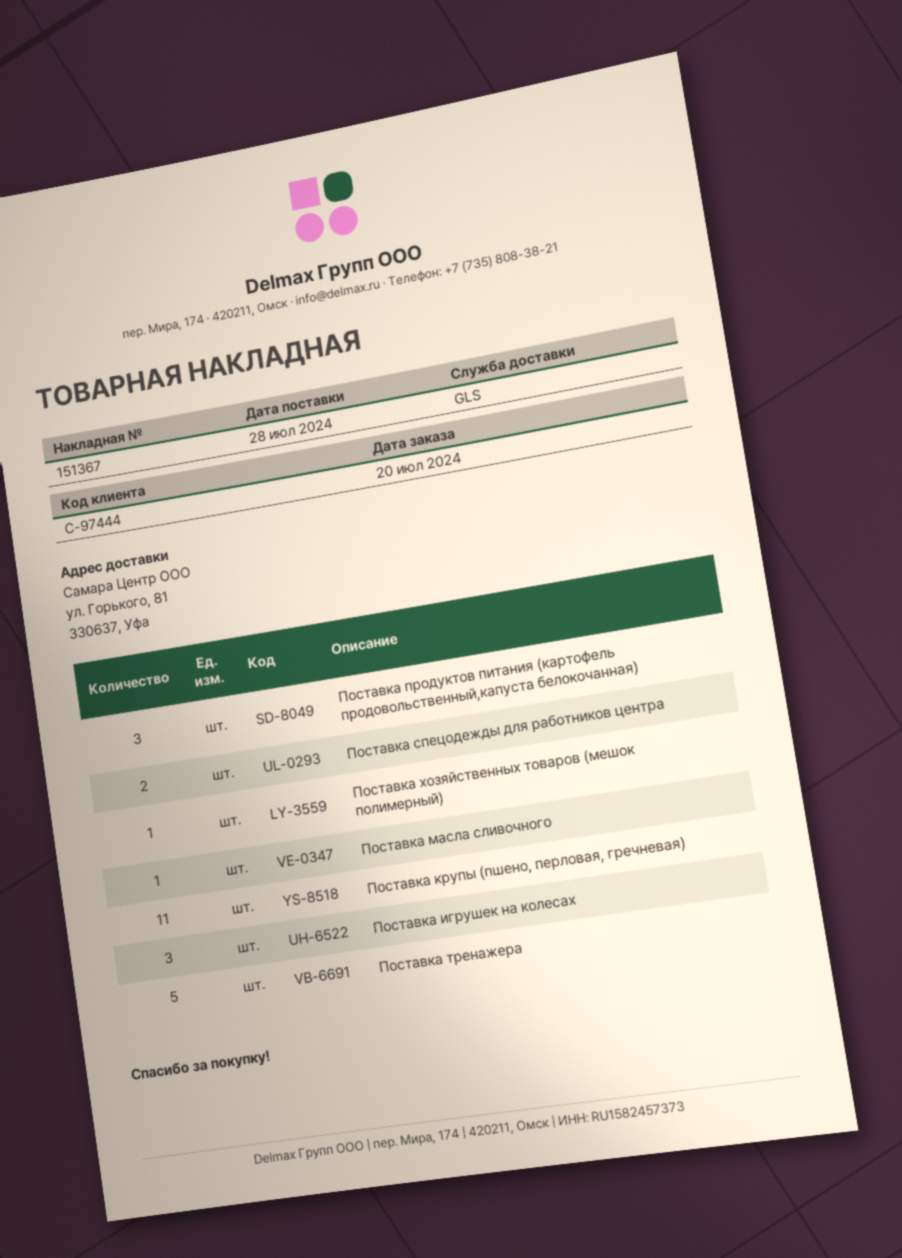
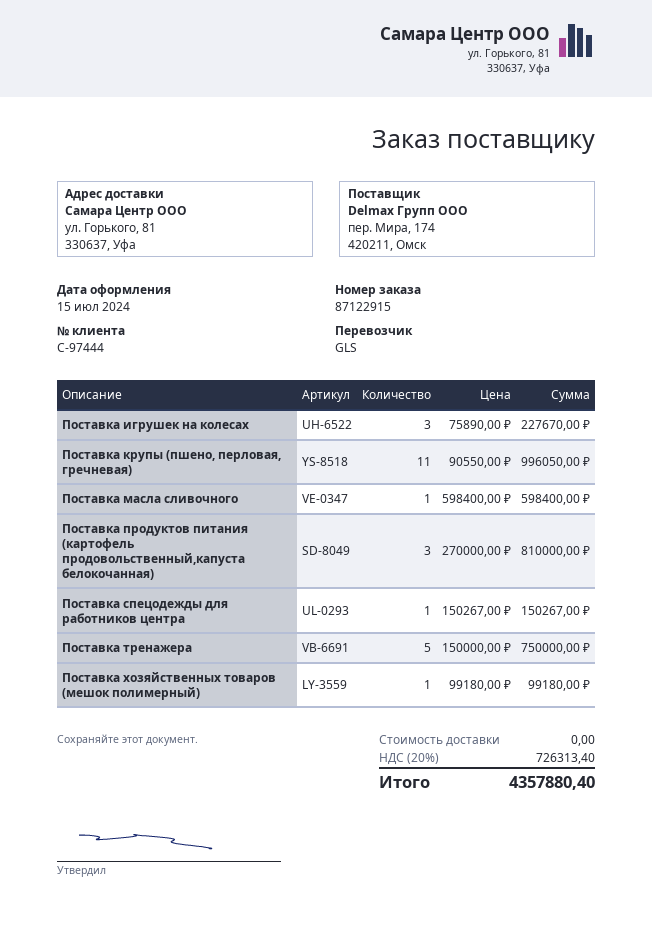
order date: 2024-07-20 -> 2024-07-15
Поставка спецодежды для работников центра: 2 -> 1

